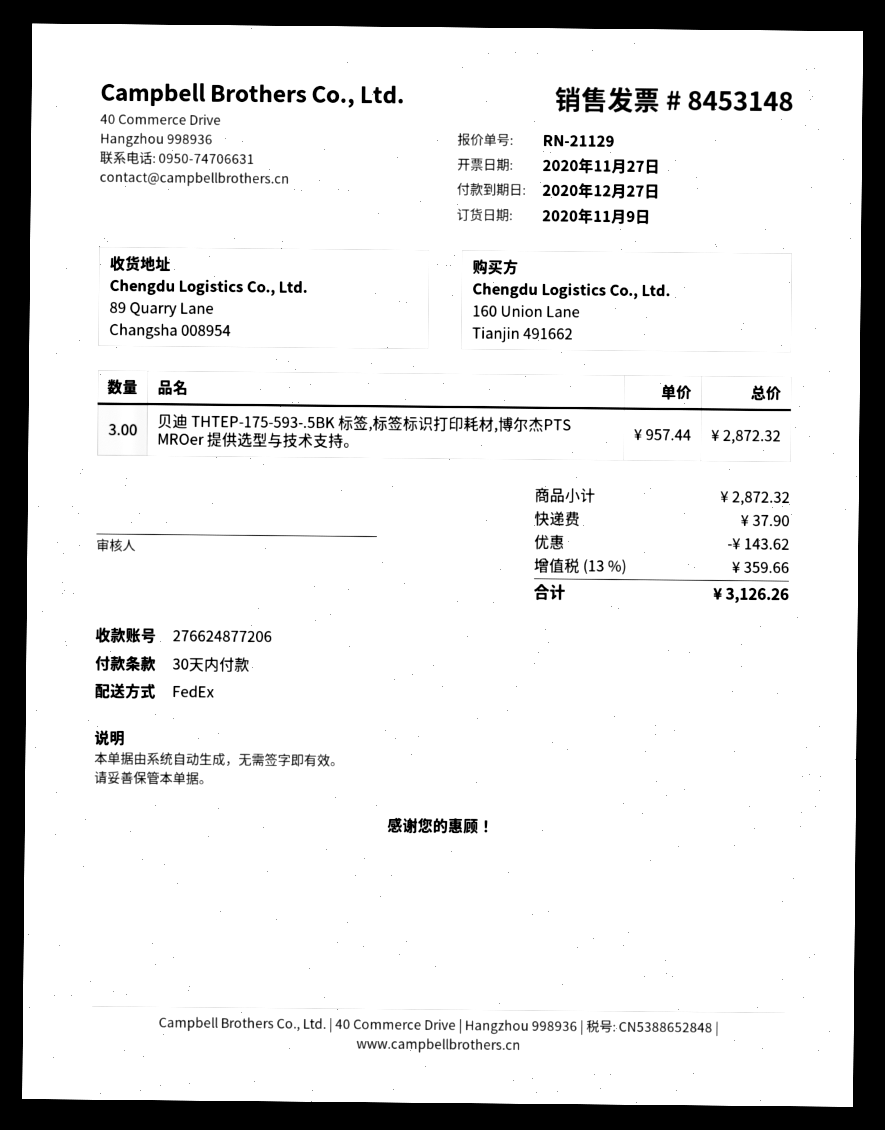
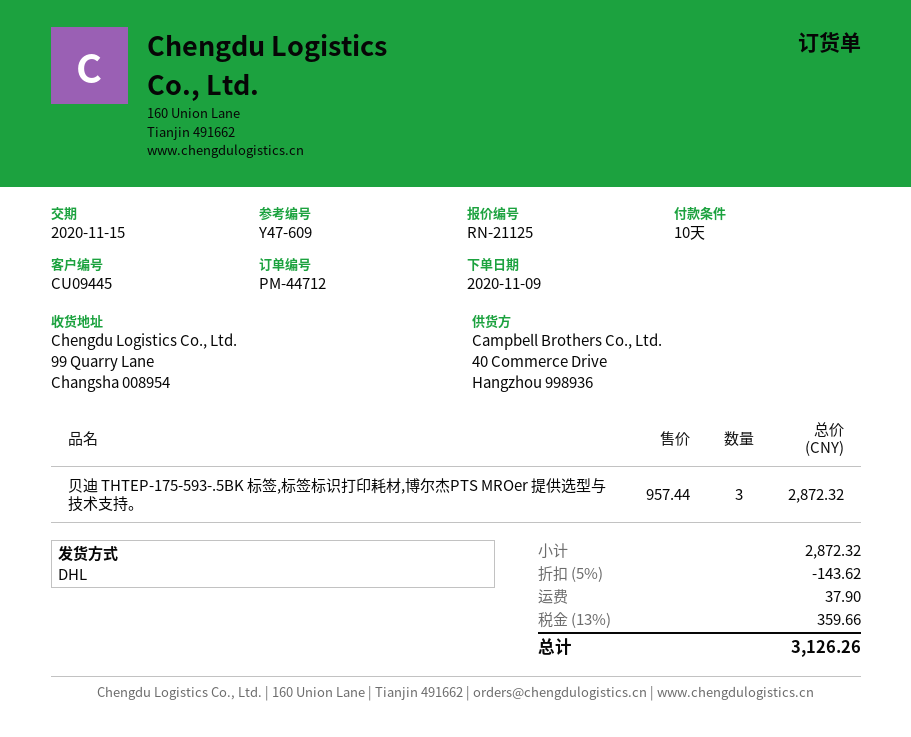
quote number: RN-21129 -> RN-21125
payment terms: 30 days -> 10 days
shipping method: FedEx -> DHL
ship to: 89 Quarry Lane, Changsha 008954 -> 99 Quarry Lane, Changsha 008954

